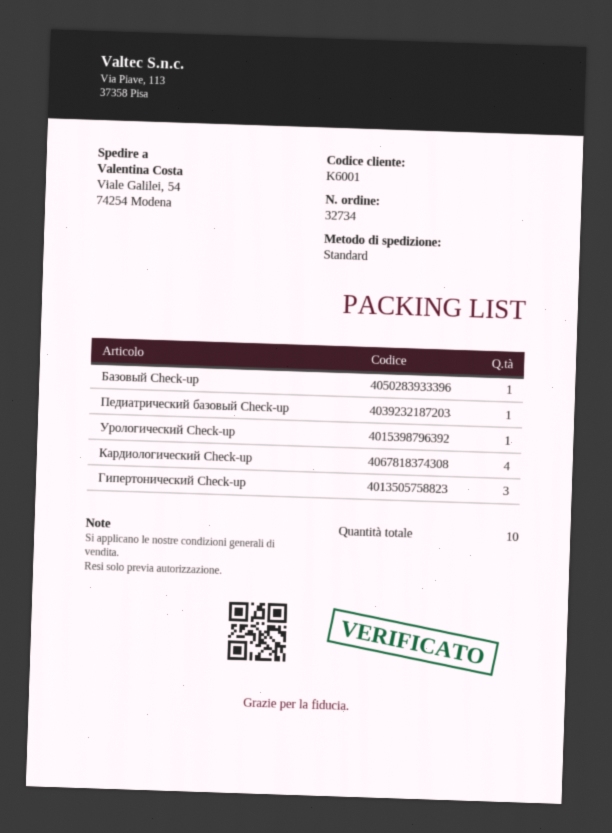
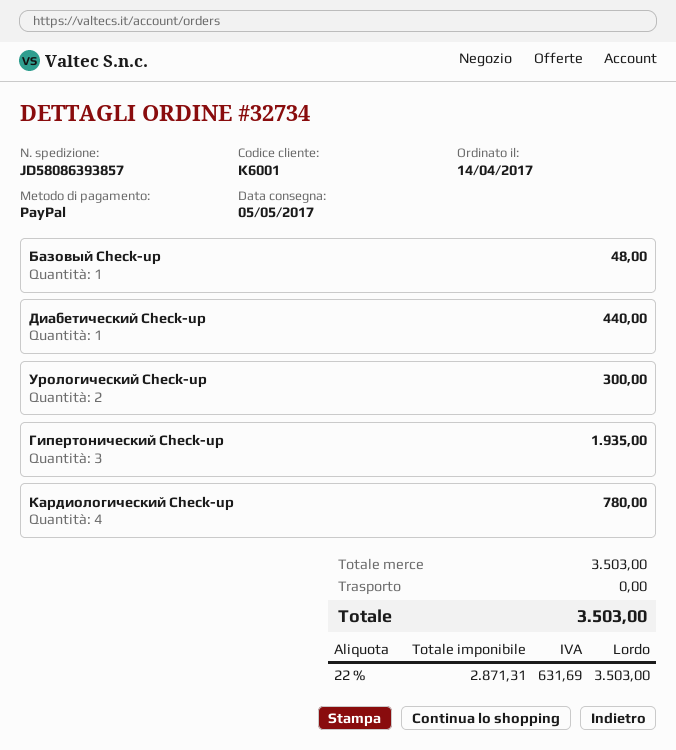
Педиатрический базовый Check-up: 1 -> none
Урологический Check-up: 1 -> 2
Диабетический Check-up: none -> 1

